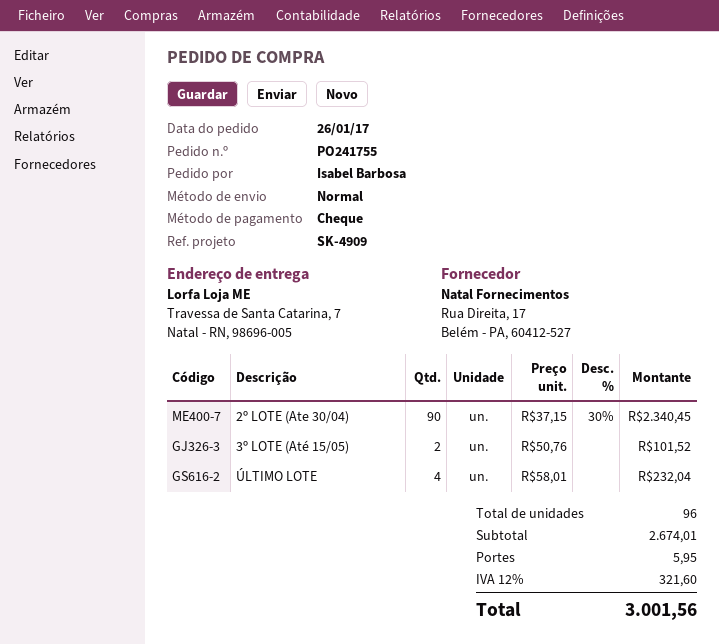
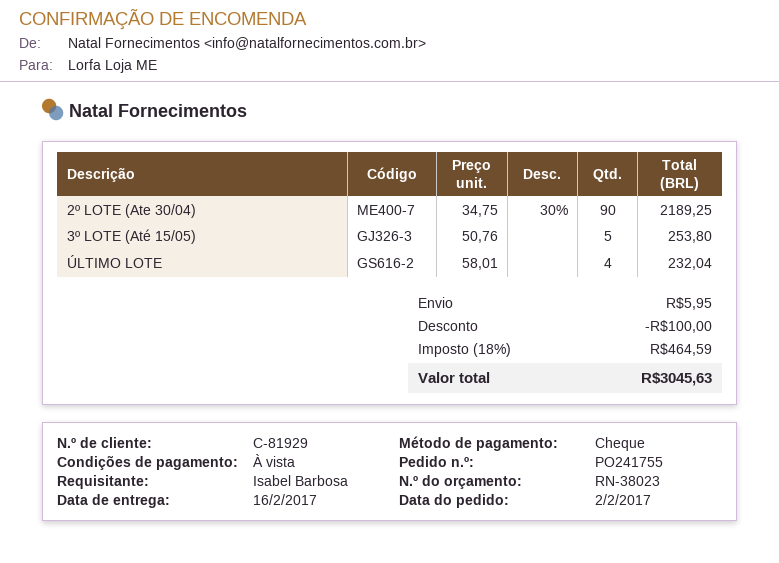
order date: 2017-01-26 -> 2017-02-02
2º LOTE (Ate 30/04): 90 x 37.15 - 30% = 2340.45 -> 90 x 34.75 - 30% = 2189.25
3º LOTE (Até 15/05): 2 x 50.76 = 101.52 -> 5 x 50.76 = 253.80
discount: none -> 100.00
tax: 12% = 321.60 -> 18% = 464.59
total: 3001.56 -> 3045.63

